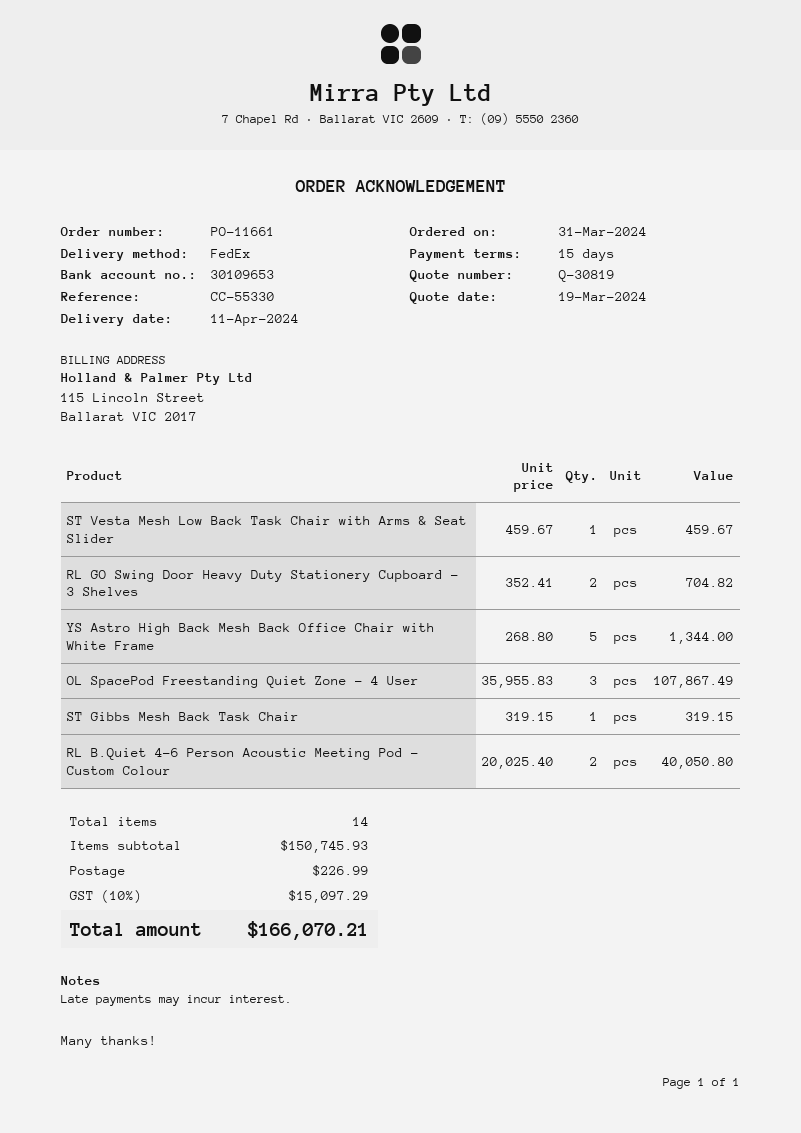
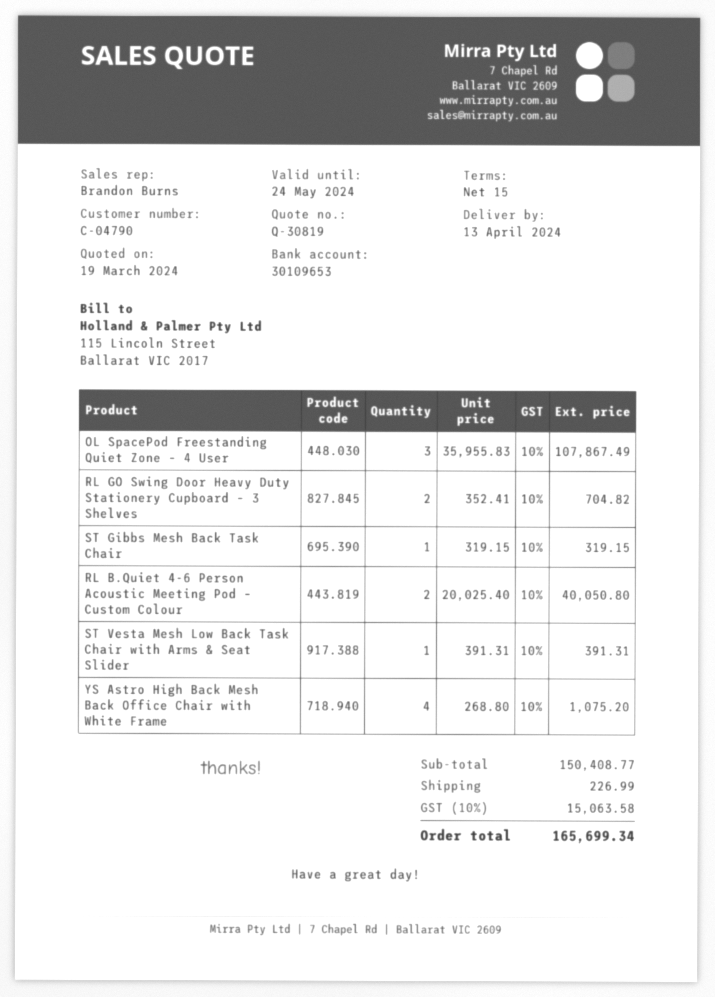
delivery date: 2024-04-11 -> 2024-04-13
ST Vesta Mesh Low Back Task Chair with Arms & Seat Slider: 1 x 459.67 = 459.67 -> 1 x 391.31 = 391.31
YS Astro High Back Mesh Back Office Chair with White Frame: 5 x 268.80 = 1344.00 -> 4 x 268.80 = 1075.20
subtotal: 150745.93 -> 150408.77
tax: 10% = 15097.29 -> 10% = 15063.58
total: 166070.21 -> 165699.34

